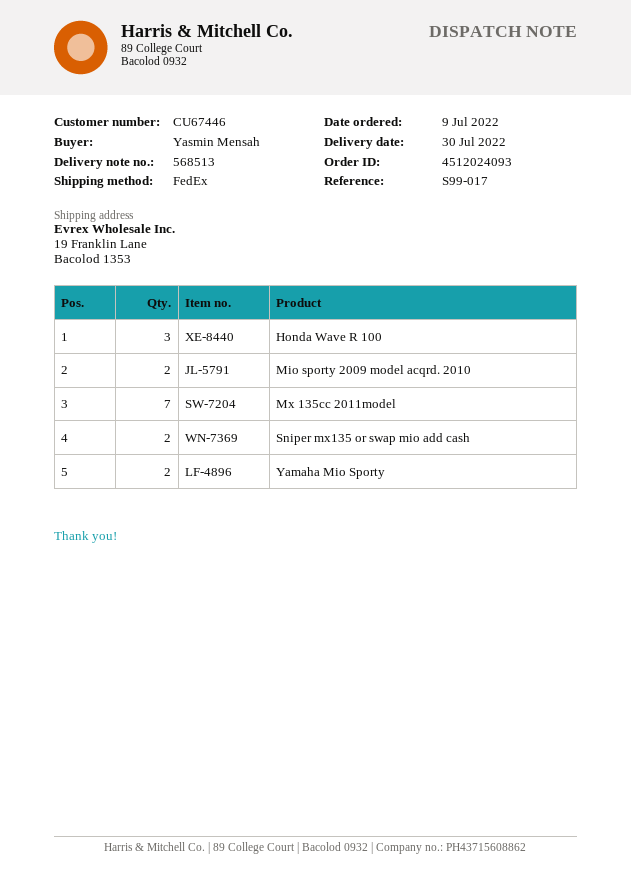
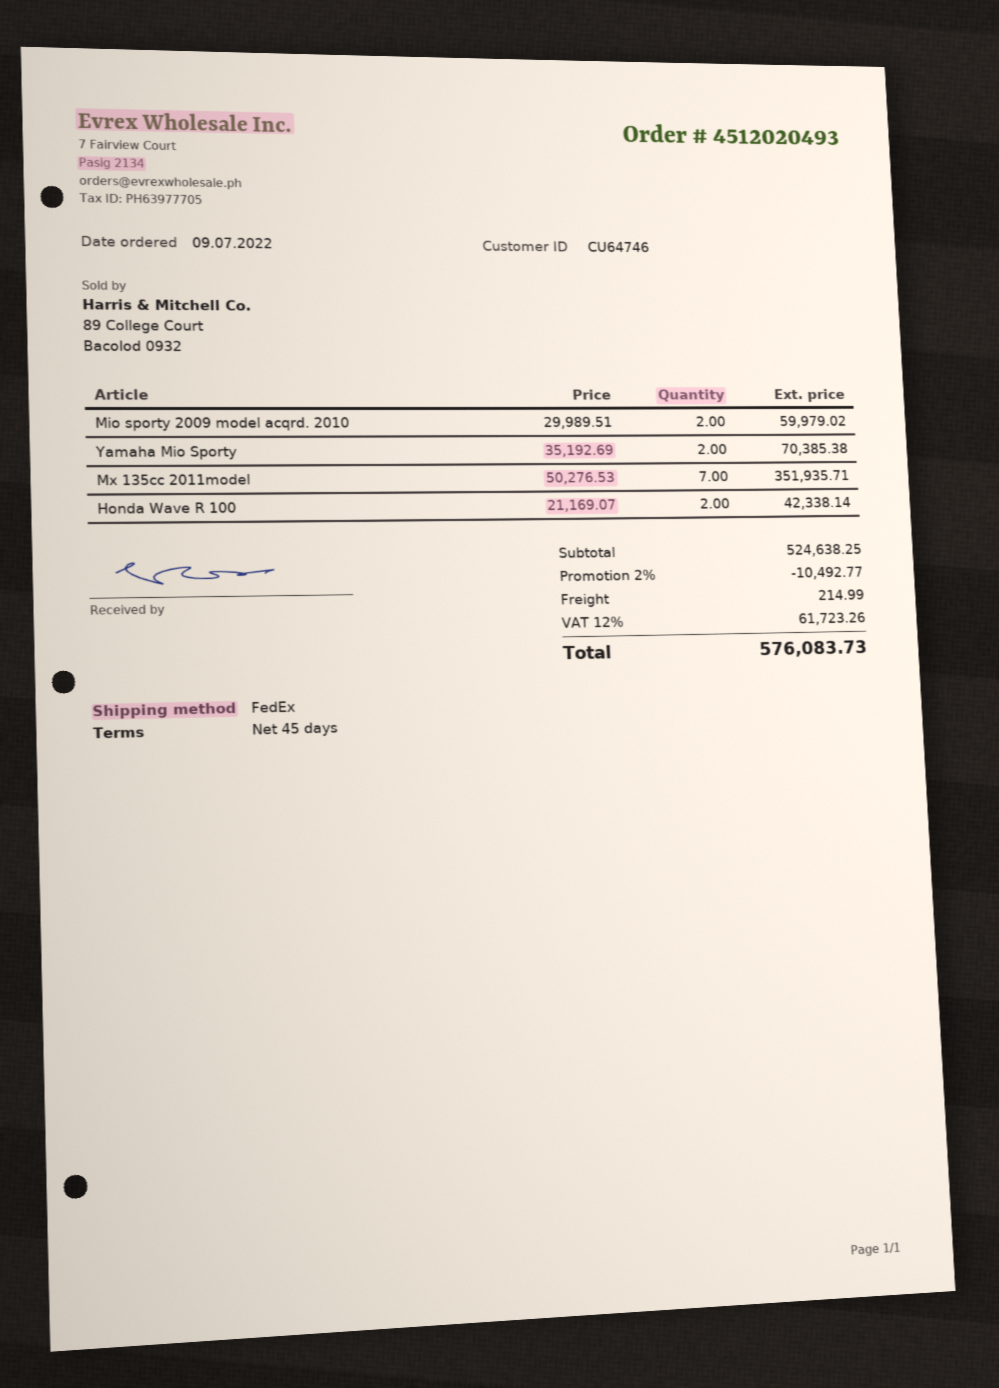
order number: 4512024093 -> 4512020493
customer number: CU67446 -> CU64746
Honda Wave R 100: 3 -> 2
Sniper mx135 or swap mio add cash: 2 -> none

